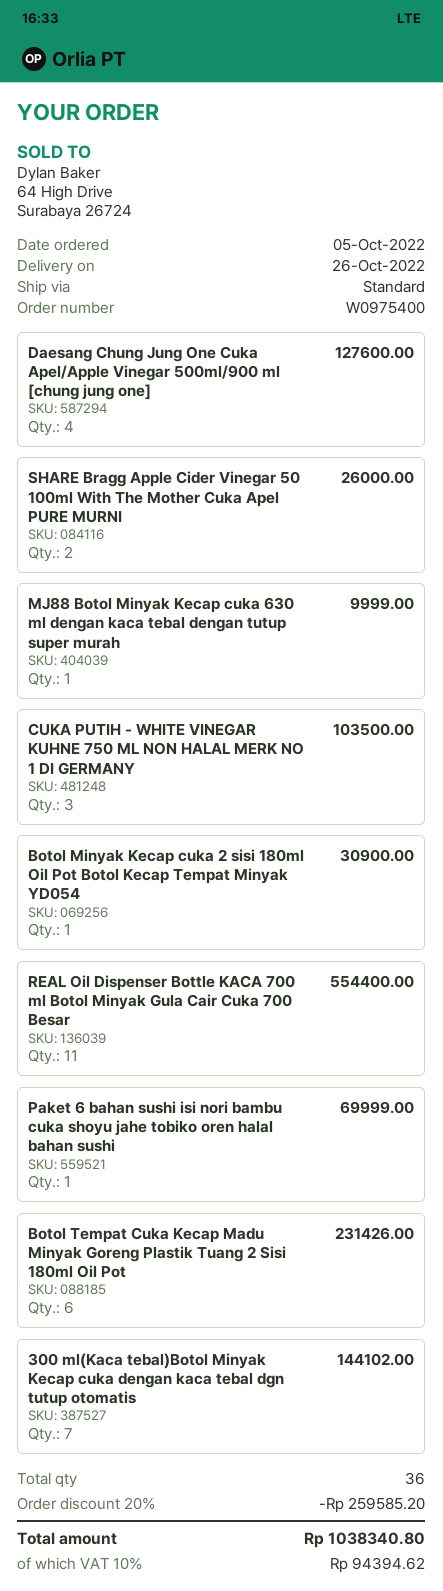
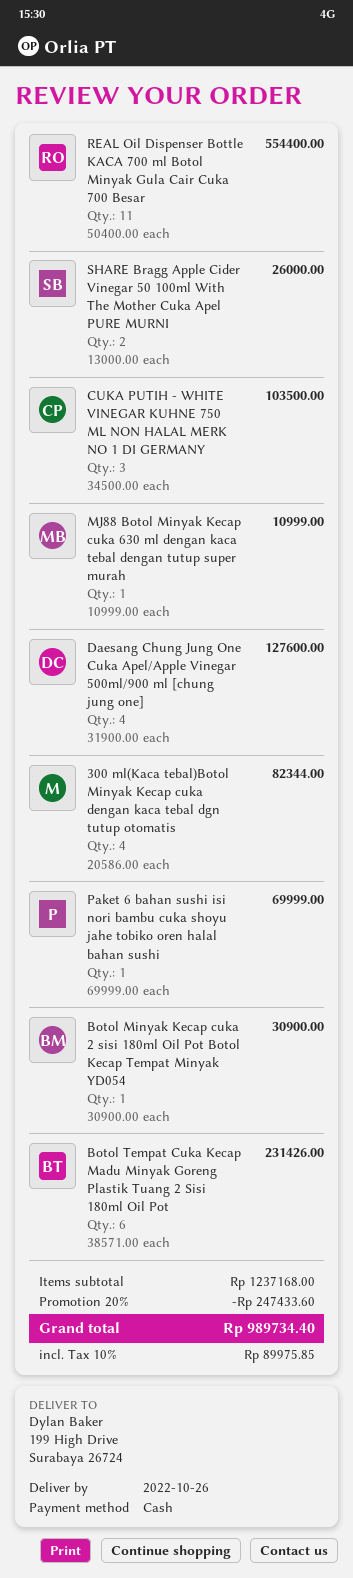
MJ88 Botol Minyak Kecap cuka 630 ml dengan kaca tebal dengan tutup super murah: 1 for 9999.00 -> 1 for 10999.00
300 ml(Kaca tebal)Botol Minyak Kecap cuka dengan kaca tebal dgn tutup otomatis: 7 for 144102.00 -> 4 for 82344.00
discount: 20% = 259585.20 -> 20% = 247433.60
tax: 10% = 94394.62 -> 10% = 89975.85
total: 1038340.80 -> 989734.40

